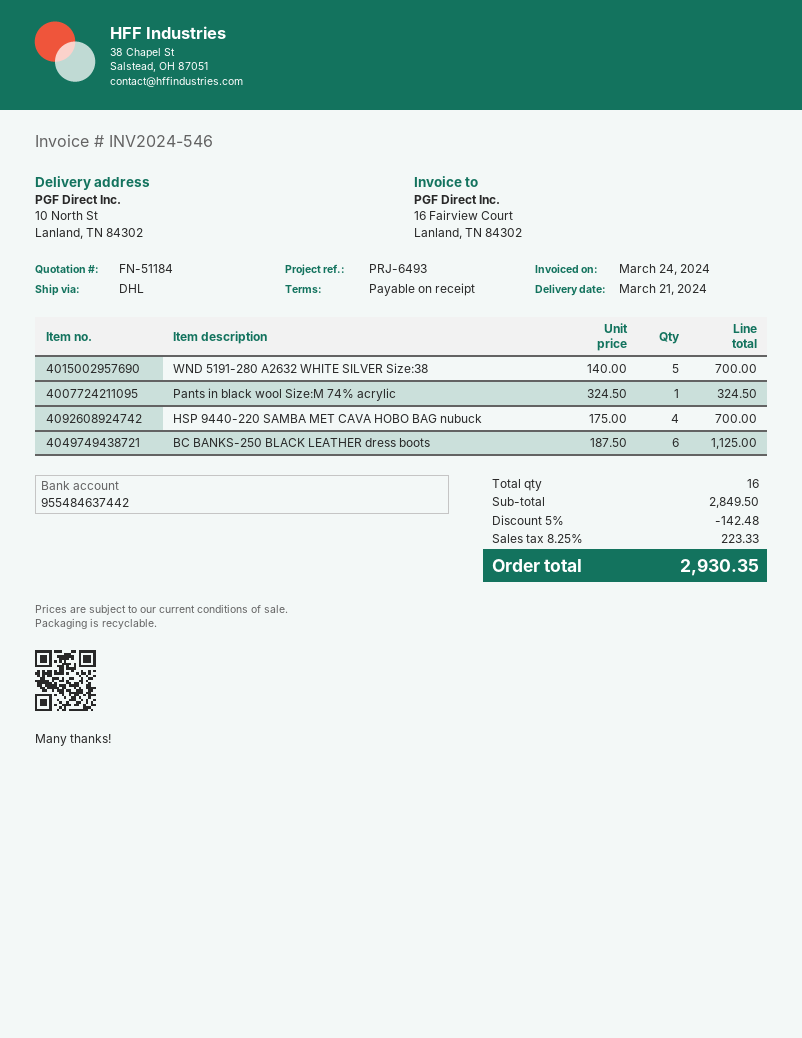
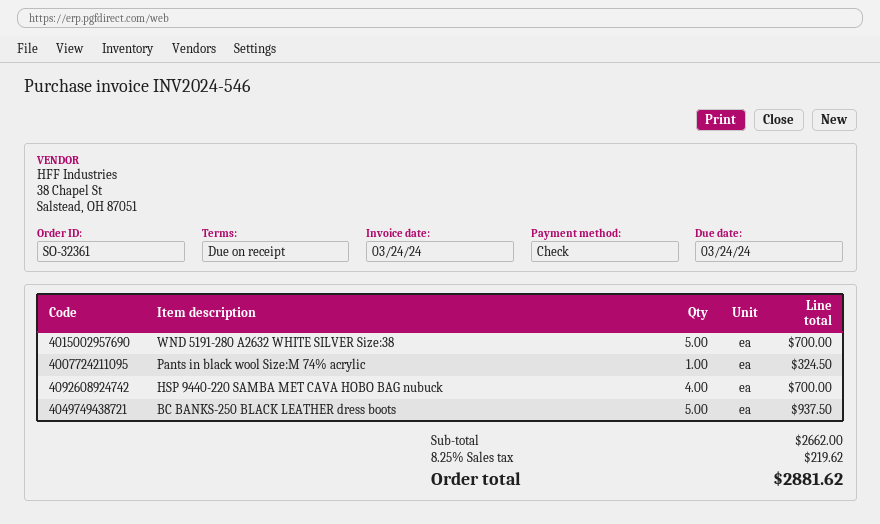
BC BANKS-250 BLACK LEATHER dress boots: 6 for 1125.00 -> 5 for 937.50
subtotal: 2849.50 -> 2662.00
discount: 5% = 142.48 -> none
tax: 8.25% = 223.33 -> 8.25% = 219.62
total: 2930.35 -> 2881.62

